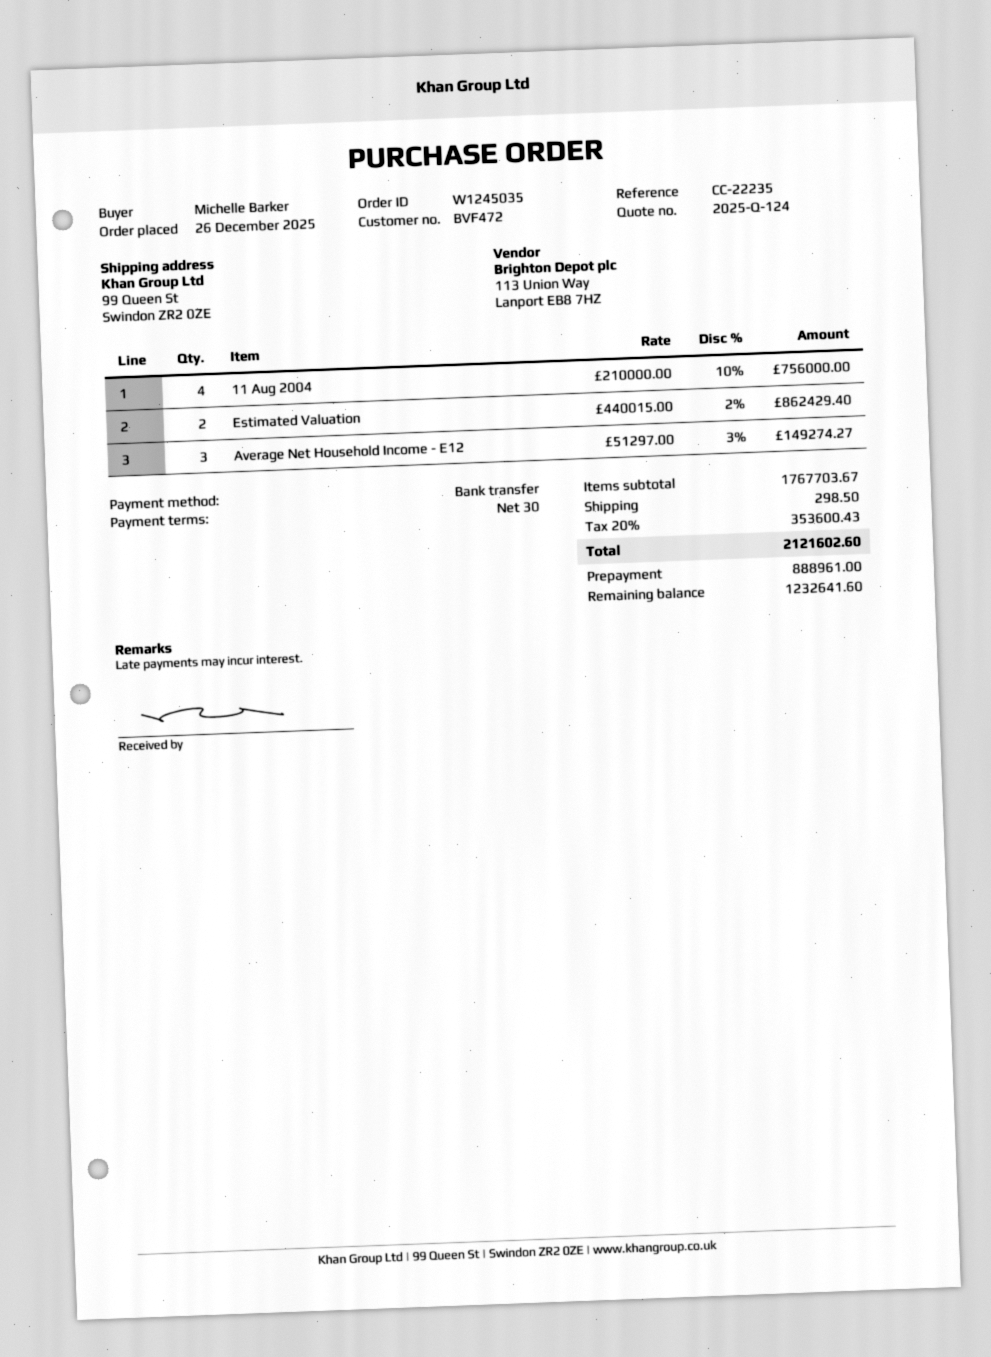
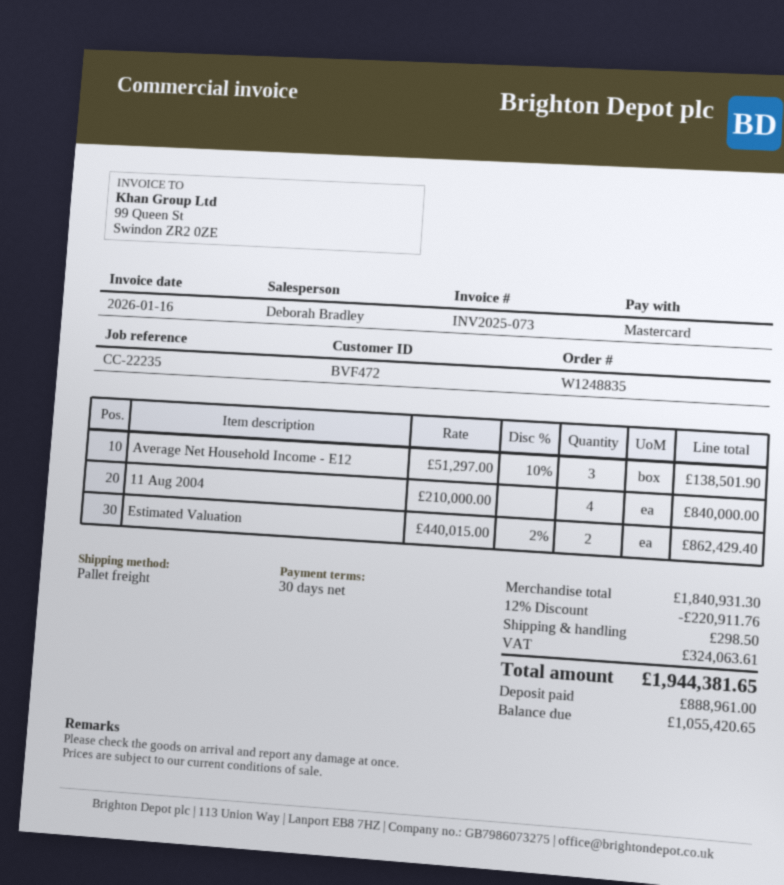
order number: W1245035 -> W1248835
payment method: bank transfer -> Mastercard
11 Aug 2004: 4 x 210000.00 - 10% = 756000.00 -> 4 x 210000.00 = 840000.00
Average Net Household Income - E12: 3 x 51297.00 - 3% = 149274.27 -> 3 x 51297.00 - 10% = 138501.90
subtotal: 1767703.67 -> 1840931.30
discount: none -> 12% = 220911.76
tax: 353600.43 -> 324063.61
total: 2121602.60 -> 1944381.65
balance: 1232641.60 -> 1055420.65

